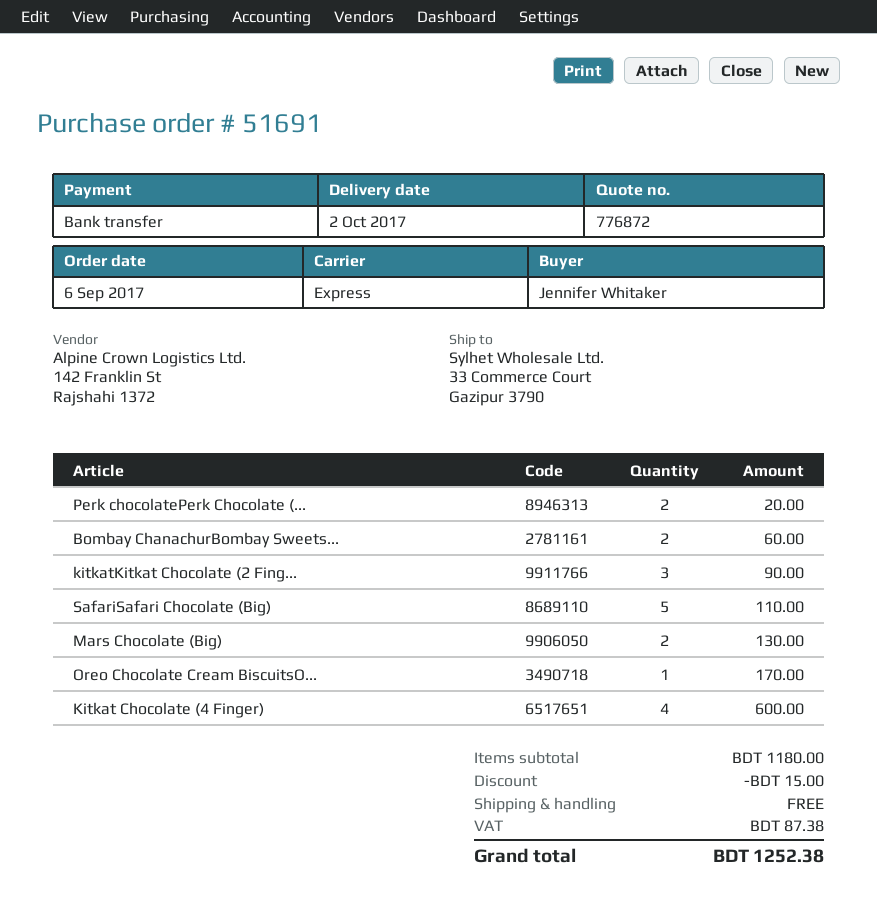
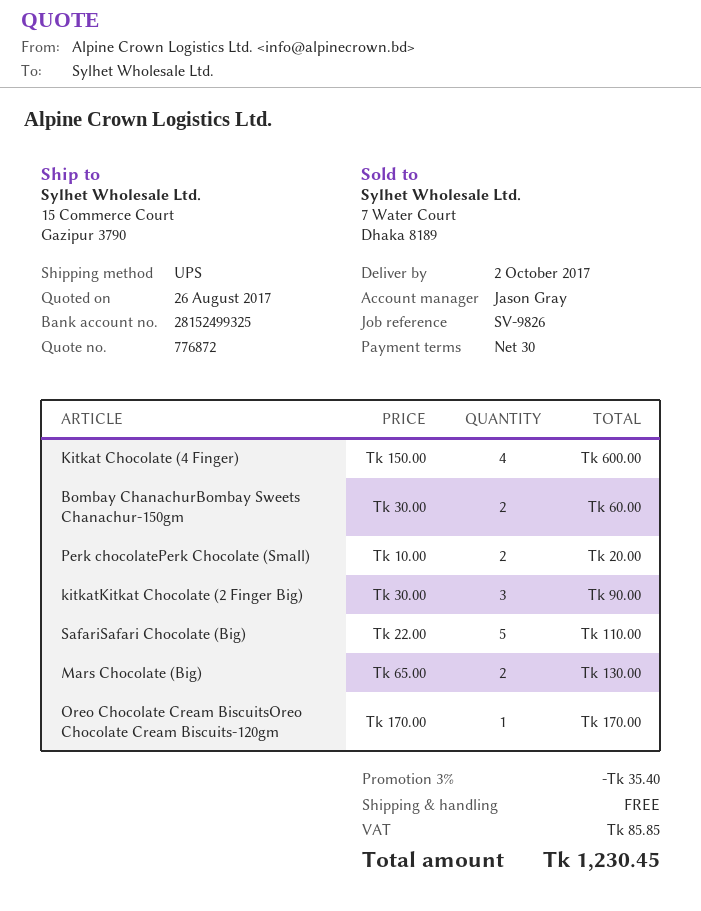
shipping method: express -> UPS
ship to: 33 Commerce Court, Gazipur 3790 -> 15 Commerce Court, Gazipur 3790
discount: 15.00 -> 35.40
tax: 87.38 -> 85.85
total: 1252.38 -> 1230.45

